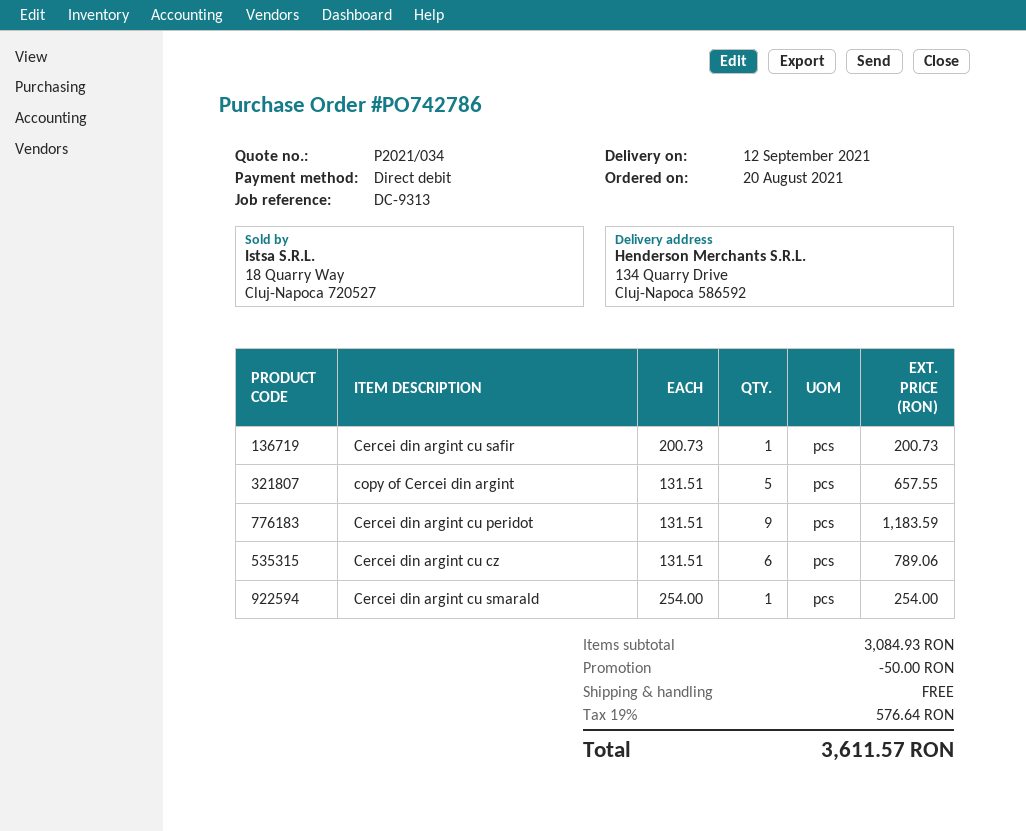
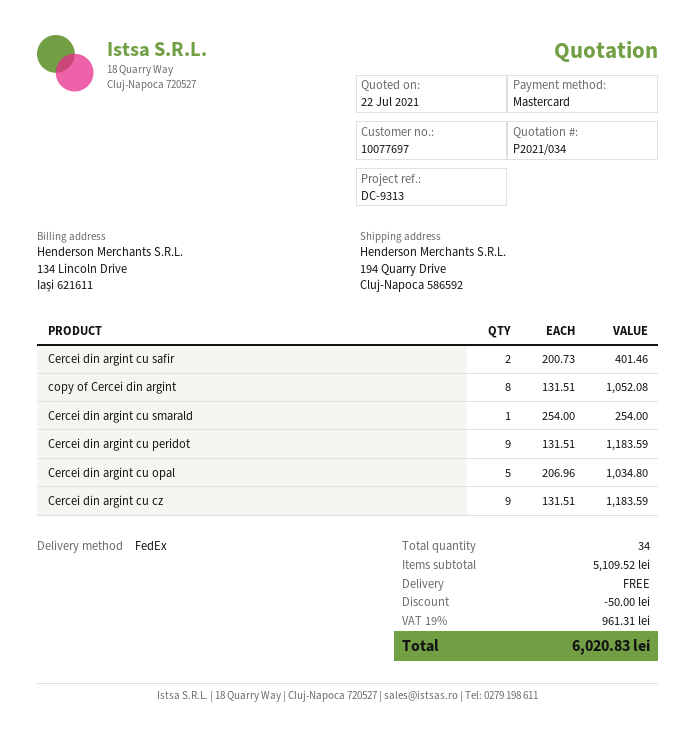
payment method: direct debit -> Mastercard
ship to: 134 Quarry Drive, Cluj-Napoca 586592 -> 194 Quarry Drive, Cluj-Napoca 586592
Cercei din argint cu safir: 1 x 200.73 = 200.73 -> 2 x 200.73 = 401.46
copy of Cercei din argint: 5 x 131.51 = 657.55 -> 8 x 131.51 = 1052.08
Cercei din argint cu cz: 6 x 131.51 = 789.06 -> 9 x 131.51 = 1183.59
Cercei din argint cu opal: none -> 5 x 206.96 = 1034.80
subtotal: 3084.93 -> 5109.52
tax: 19% = 576.64 -> 19% = 961.31
total: 3611.57 -> 6020.83

